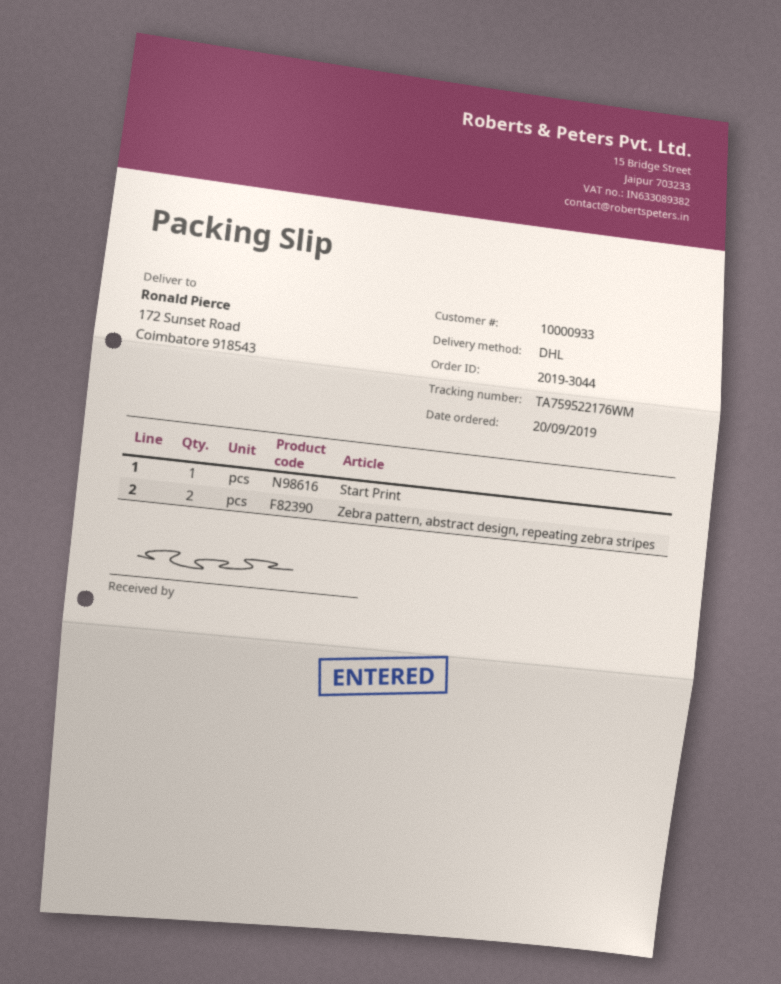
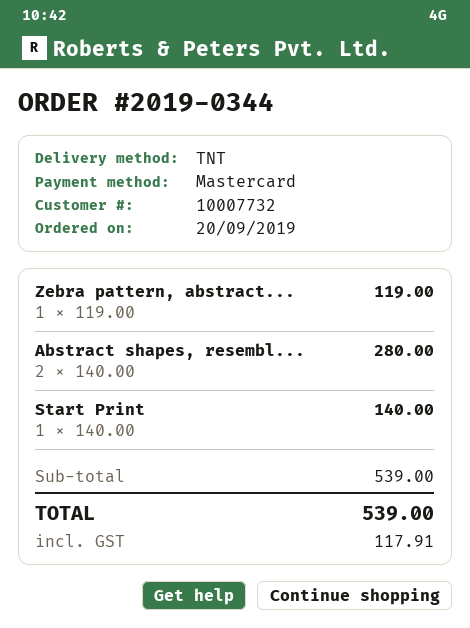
order number: 2019-3044 -> 2019-0344
customer number: 10000933 -> 10007732
shipping method: DHL -> TNT
Zebra pattern, abstract design, repeating zebra stripes: 2 -> 1
Abstract shapes, resembl...: none -> 2

